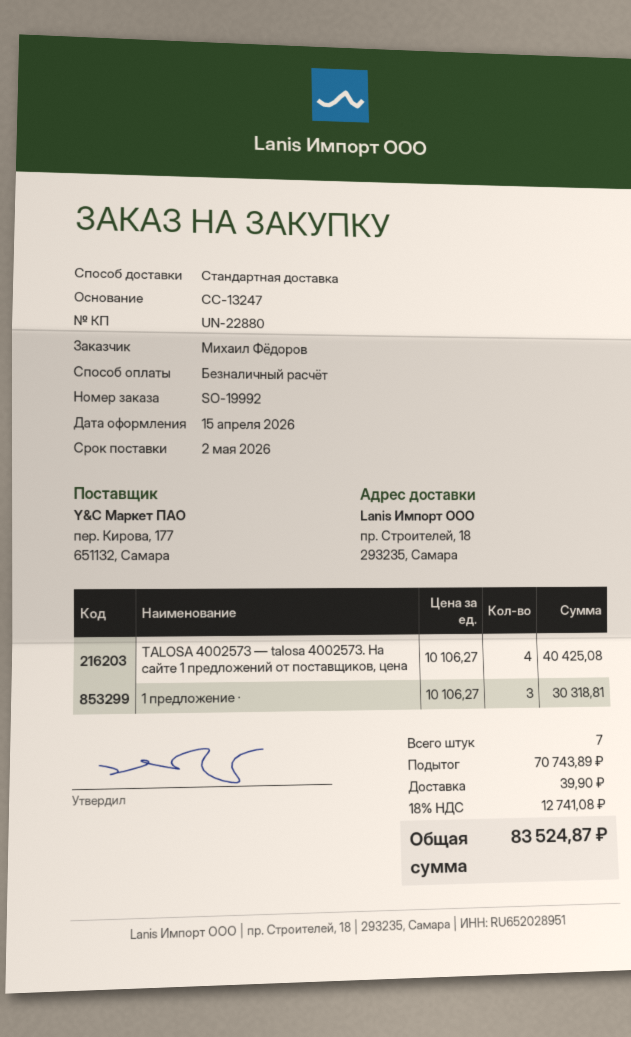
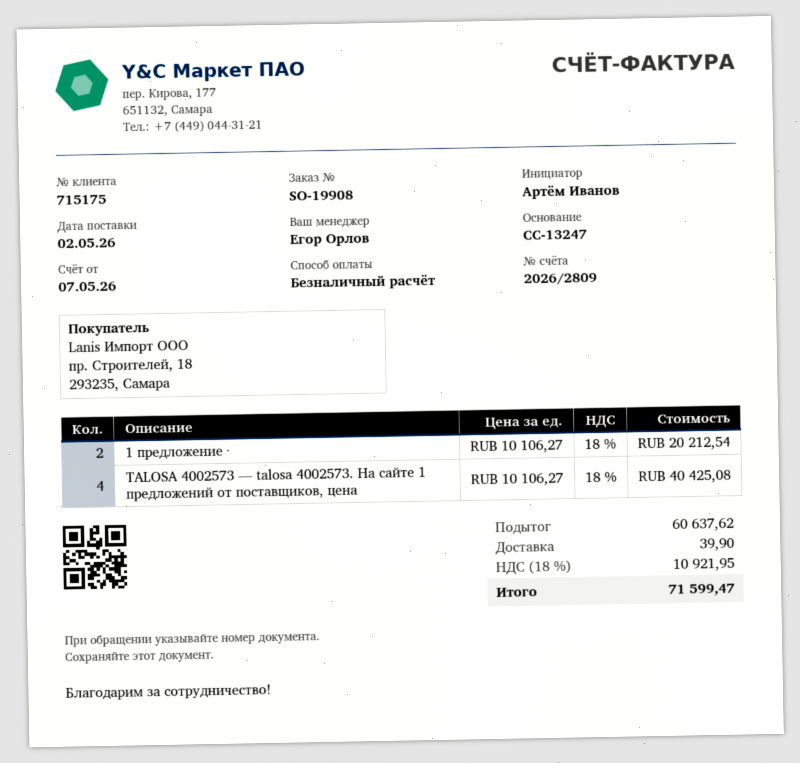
order number: SO-19992 -> SO-19908
ordered by: Михаил Фёдоров -> Артём Иванов
1 предложение ·: 3 x 10106.27 = 30318.81 -> 2 x 10106.27 = 20212.54
subtotal: 70743.89 -> 60637.62
tax: 18% = 12741.08 -> 18% = 10921.95
total: 83524.87 -> 71599.47

